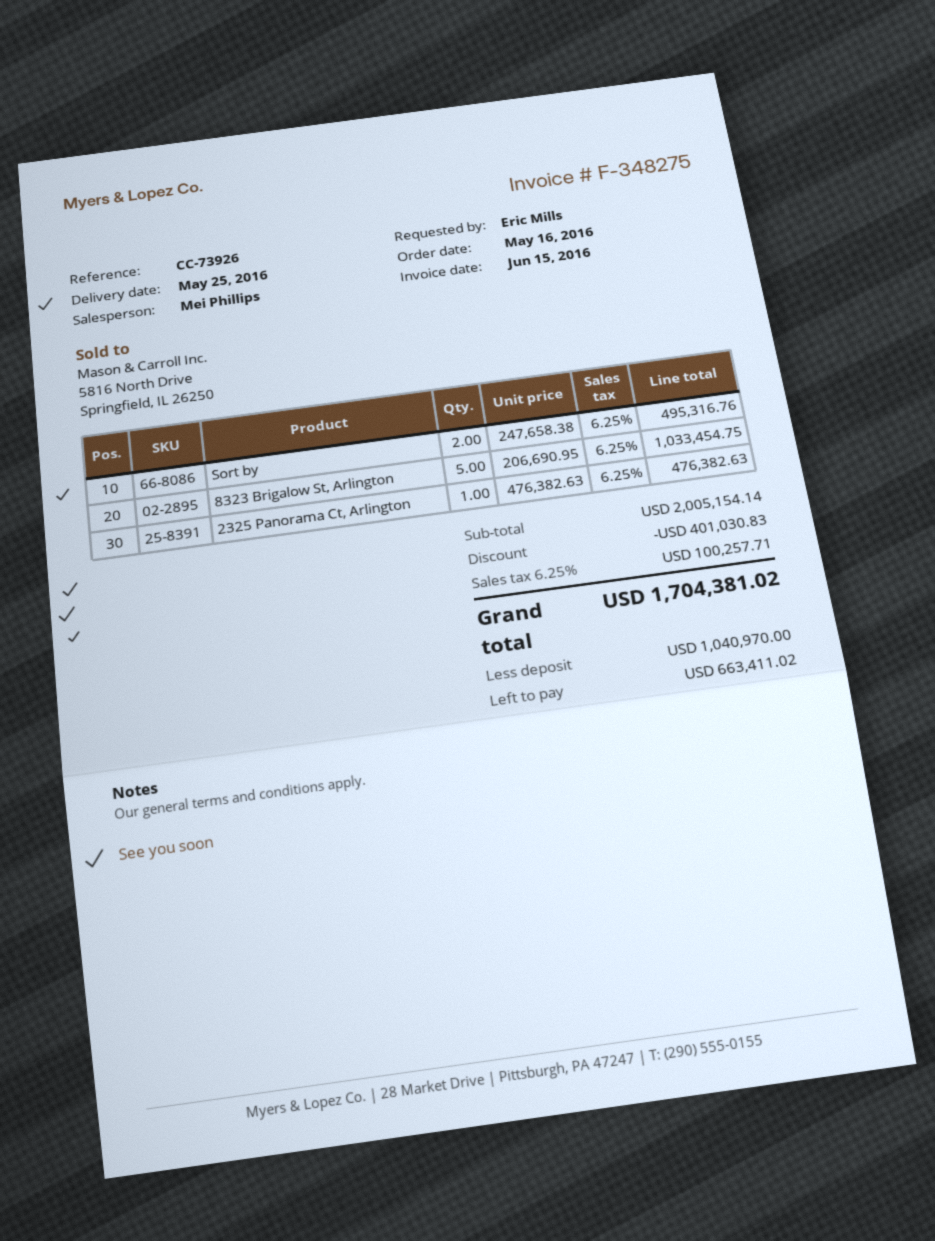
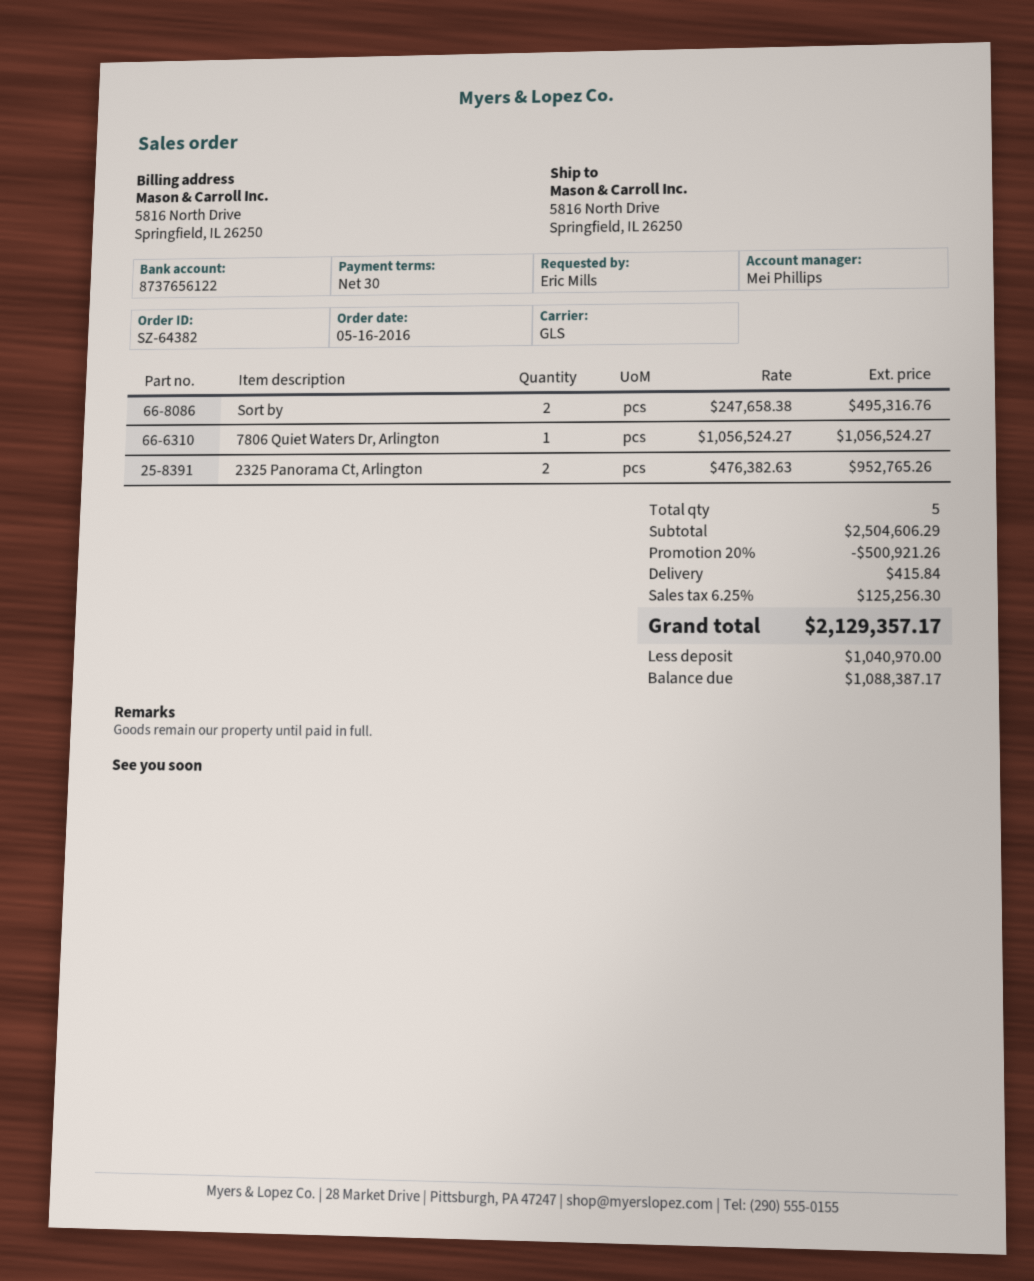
8323 Brigalow St, Arlington: 5 x 206690.95 = 1033454.75 -> none
2325 Panorama Ct, Arlington: 1 x 476382.63 = 476382.63 -> 2 x 476382.63 = 952765.26
7806 Quiet Waters Dr, Arlington: none -> 1 x 1056524.27 = 1056524.27
subtotal: 2005154.14 -> 2504606.29
discount: 401030.83 -> 500921.26
shipping: none -> 415.84
tax: 6.25% = 100257.71 -> 6.25% = 125256.30
total: 1704381.02 -> 2129357.17
balance: 663411.02 -> 1088387.17

